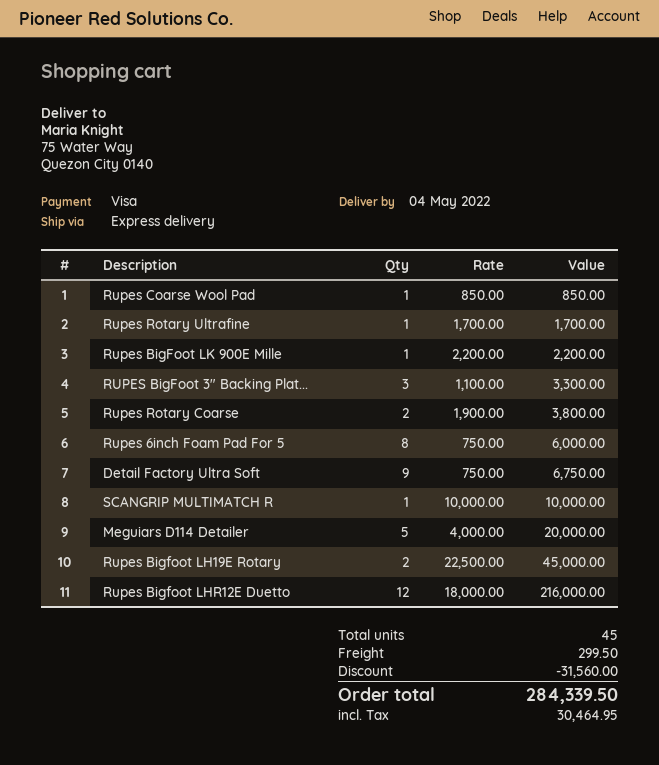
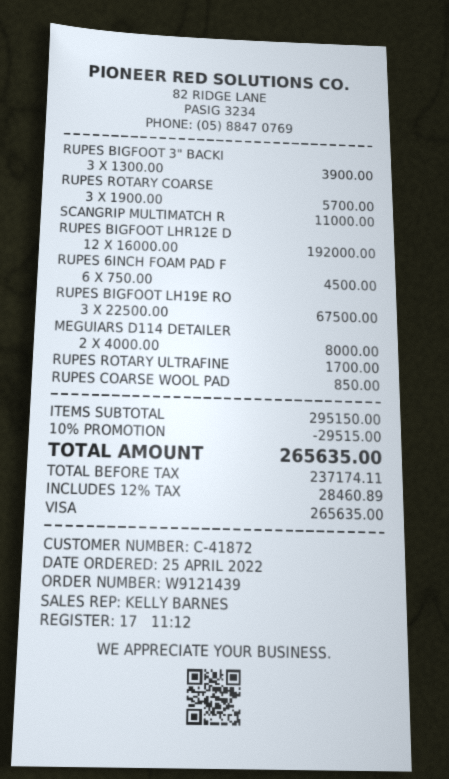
Rupes BigFoot LK 900E Mille: 1 x 2200.00 = 2200.00 -> none
RUPES BigFoot 3" Backing Plat...: 3 x 1100.00 = 3300.00 -> 3 x 1300.00 = 3900.00
Rupes Rotary Coarse: 2 x 1900.00 = 3800.00 -> 3 x 1900.00 = 5700.00
Rupes 6inch Foam Pad For 5: 8 x 750.00 = 6000.00 -> 6 x 750.00 = 4500.00
Detail Factory Ultra Soft: 9 x 750.00 = 6750.00 -> none
SCANGRIP MULTIMATCH R: 1 x 10000.00 = 10000.00 -> 1 x 11000.00 = 11000.00
Meguiars D114 Detailer: 5 x 4000.00 = 20000.00 -> 2 x 4000.00 = 8000.00
Rupes Bigfoot LH19E Rotary: 2 x 22500.00 = 45000.00 -> 3 x 22500.00 = 67500.00
Rupes Bigfoot LHR12E Duetto: 12 x 18000.00 = 216000.00 -> 12 x 16000.00 = 192000.00
discount: 31560.00 -> 29515.00
shipping: 299.50 -> none
tax: 30464.95 -> 28460.89
total: 284339.50 -> 265635.00

